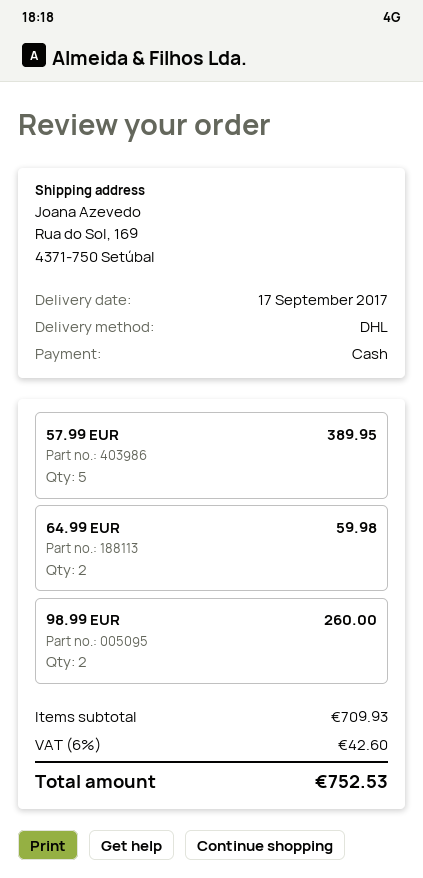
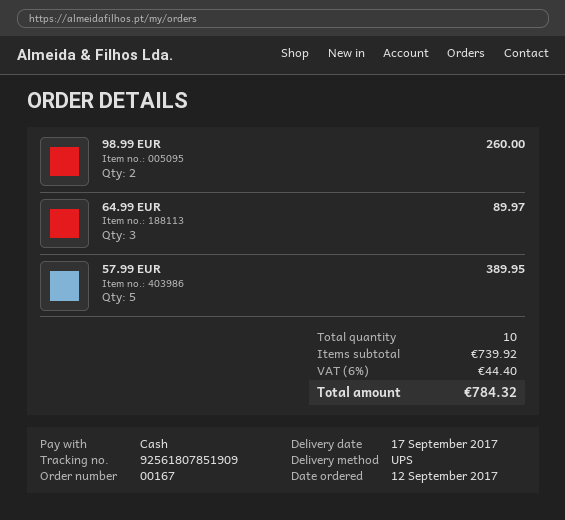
shipping method: DHL -> UPS
64.99 EUR: 2 for 59.98 -> 3 for 89.97
subtotal: 709.93 -> 739.92
tax: 6% = 42.60 -> 6% = 44.40
total: 752.53 -> 784.32

